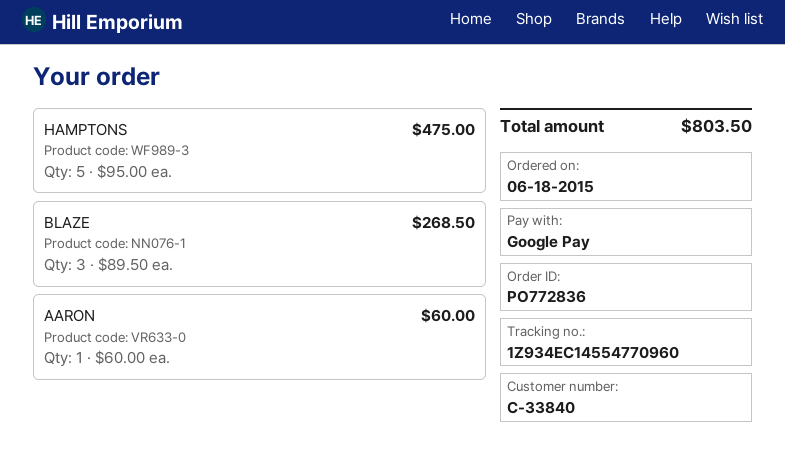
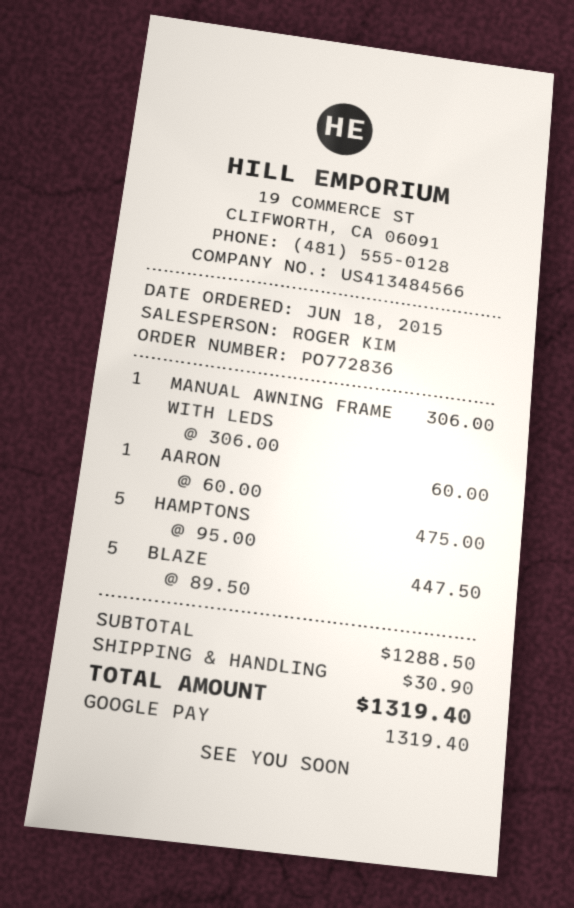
BLAZE: 3 x 89.50 = 268.50 -> 5 x 89.50 = 447.50
MANUAL AWNING FRAME WITH LEDS: none -> 1 x 306.00 = 306.00
shipping: none -> 30.90
total: 803.50 -> 1319.40

